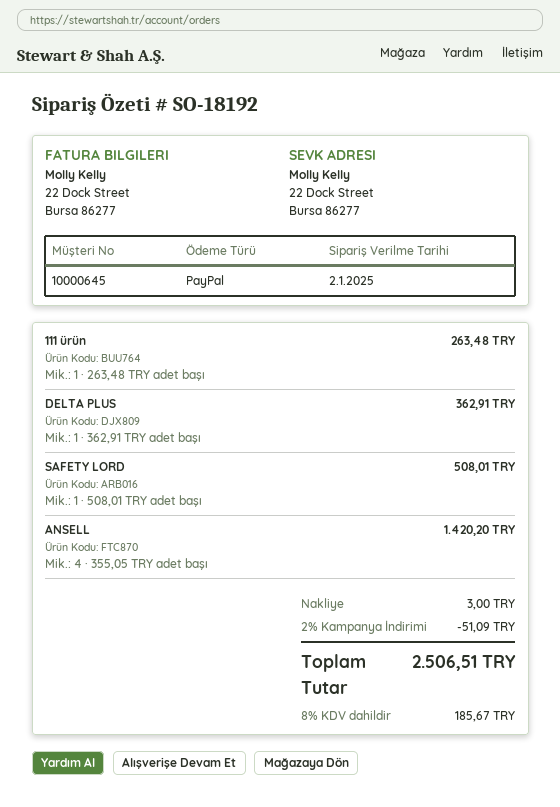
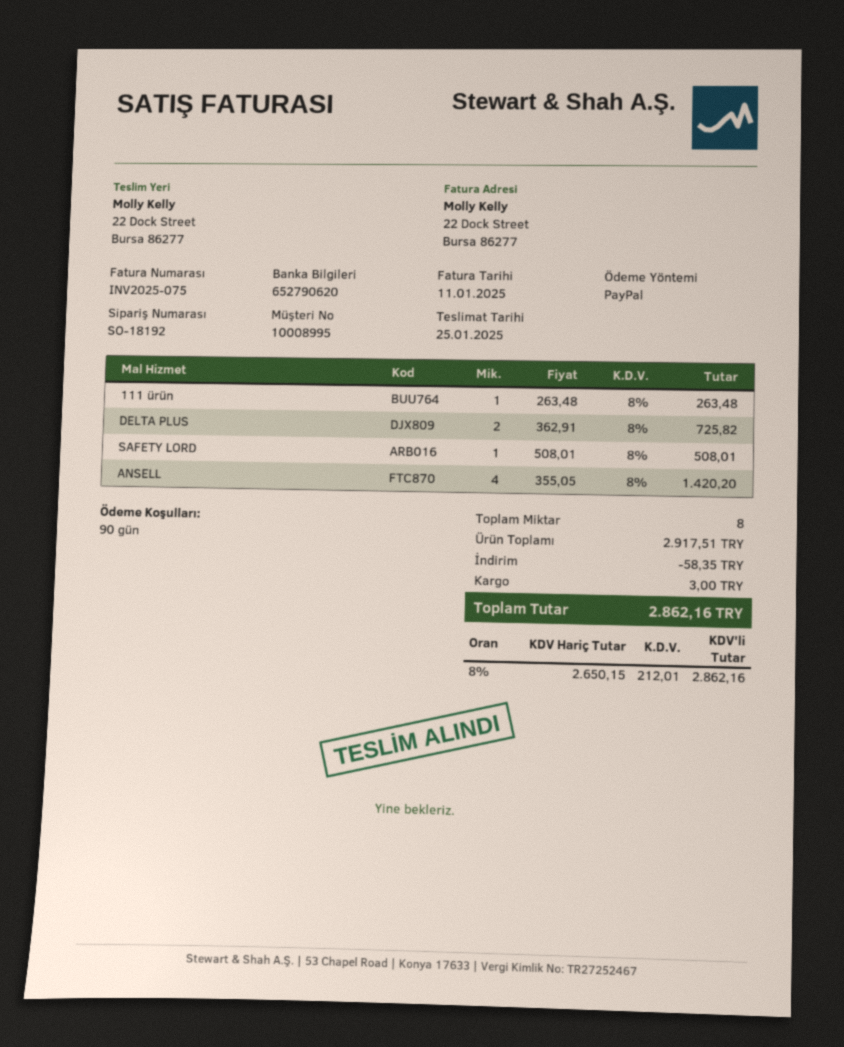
customer number: 10000645 -> 10008995
DELTA PLUS: 1 x 362.91 = 362.91 -> 2 x 362.91 = 725.82
discount: 51.09 -> 58.35
tax: 8% = 185.67 -> 8% = 212.01
total: 2506.51 -> 2862.16

